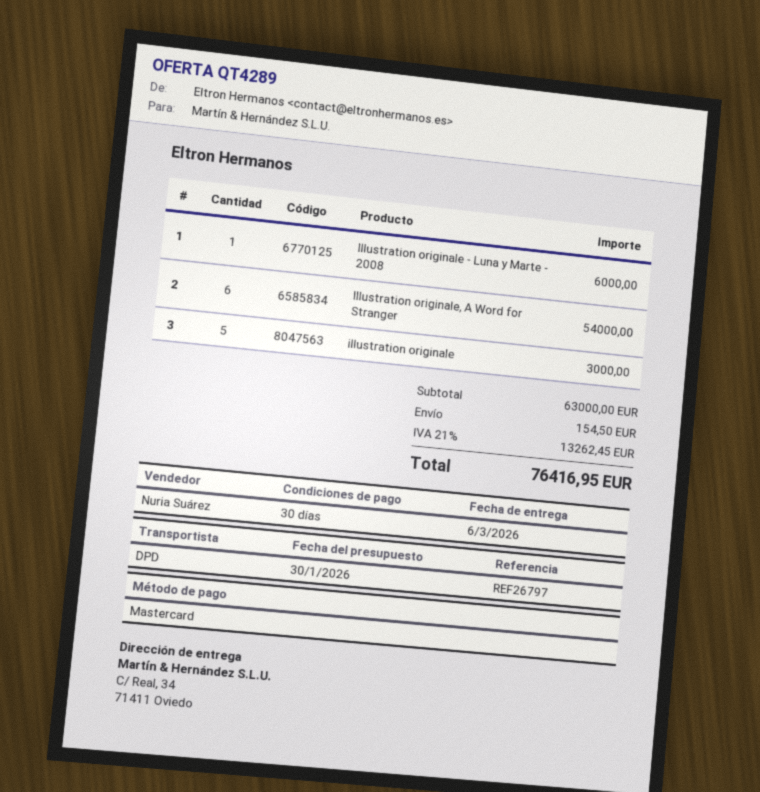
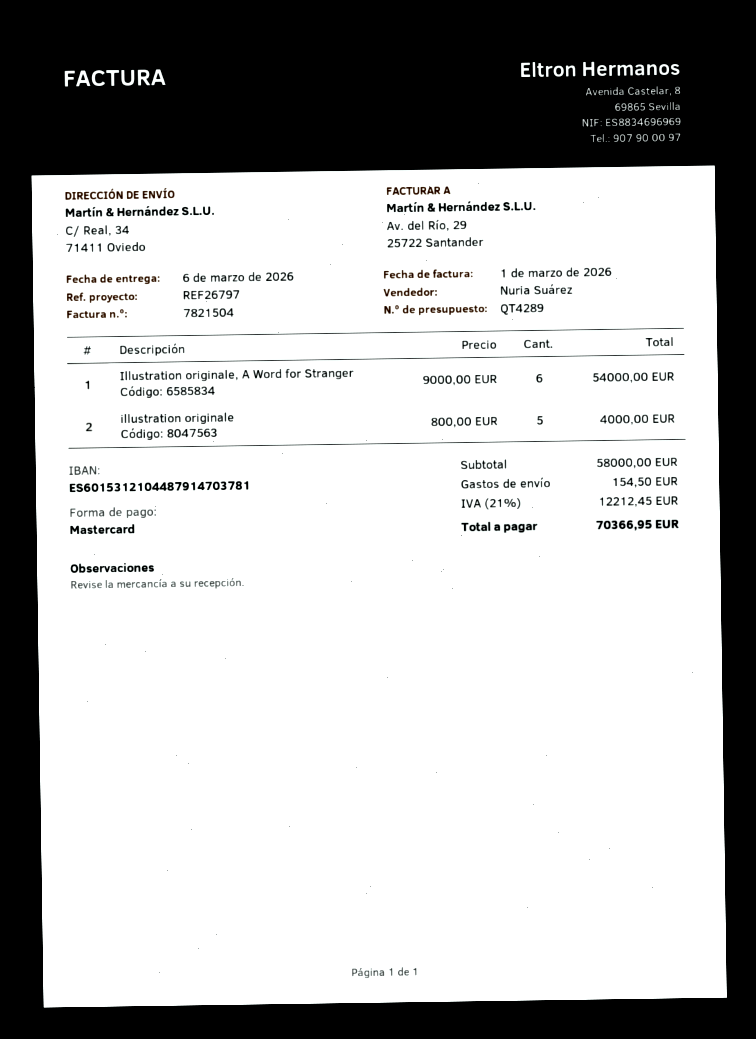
Illustration originale - Luna y Marte - 2008: 1 for 6000.00 -> none
illustration originale: 5 for 3000.00 -> 5 for 4000.00
subtotal: 63000.00 -> 58000.00
tax: 21% = 13262.45 -> 21% = 12212.45
total: 76416.95 -> 70366.95

